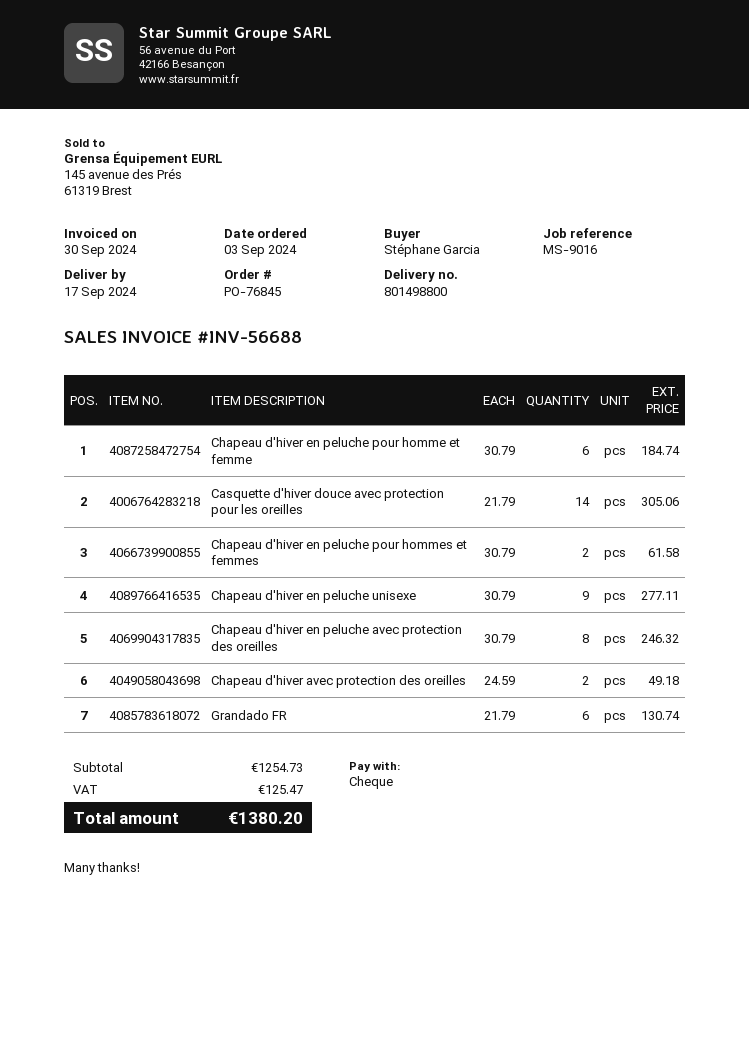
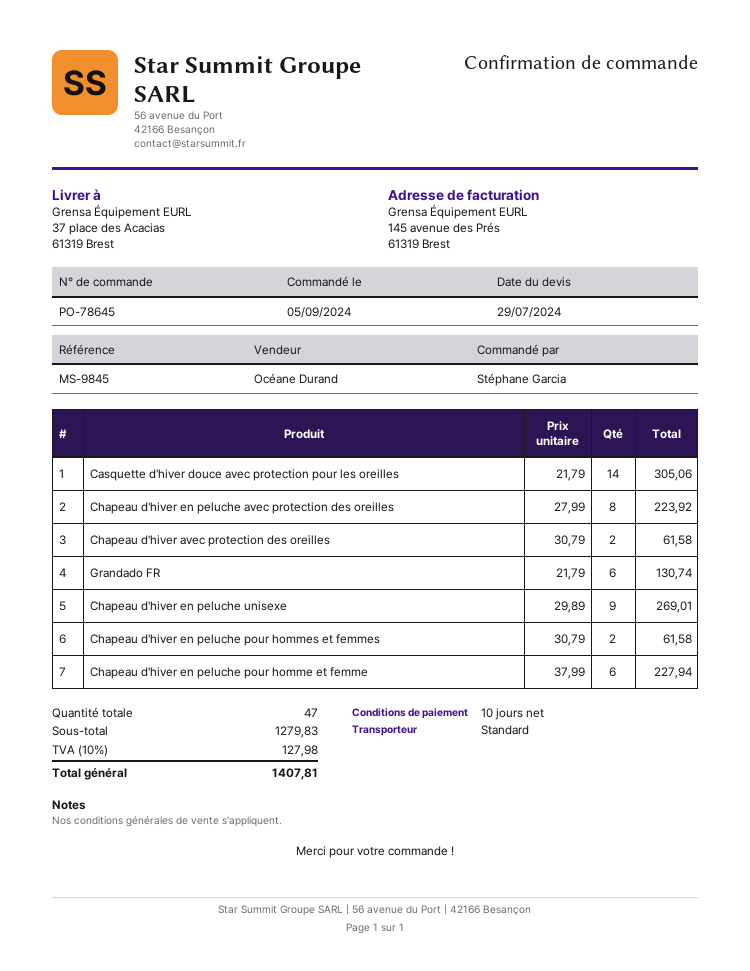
order number: PO-76845 -> PO-78645
order date: 2024-09-03 -> 2024-09-05
reference: MS-9016 -> MS-9845
Chapeau d'hiver en peluche pour homme et femme: 6 x 30.79 = 184.74 -> 6 x 37.99 = 227.94
Chapeau d'hiver en peluche unisexe: 9 x 30.79 = 277.11 -> 9 x 29.89 = 269.01
Chapeau d'hiver en peluche avec protection des oreilles: 8 x 30.79 = 246.32 -> 8 x 27.99 = 223.92
Chapeau d'hiver avec protection des oreilles: 2 x 24.59 = 49.18 -> 2 x 30.79 = 61.58
subtotal: 1254.73 -> 1279.83
tax: 125.47 -> 127.98
total: 1380.20 -> 1407.81

